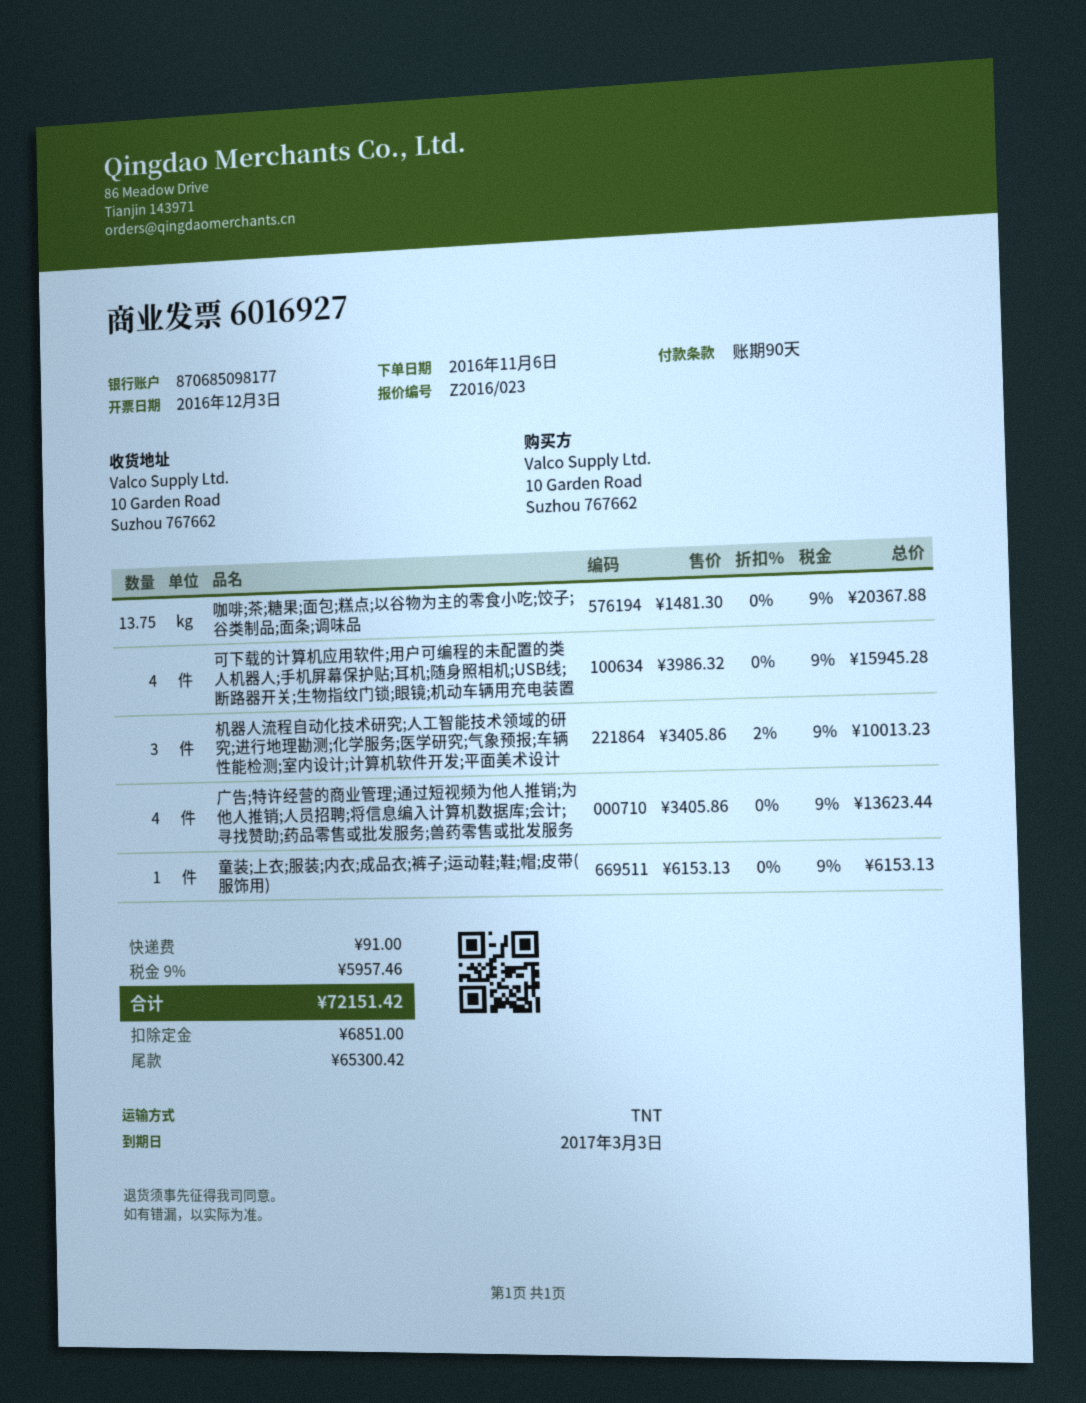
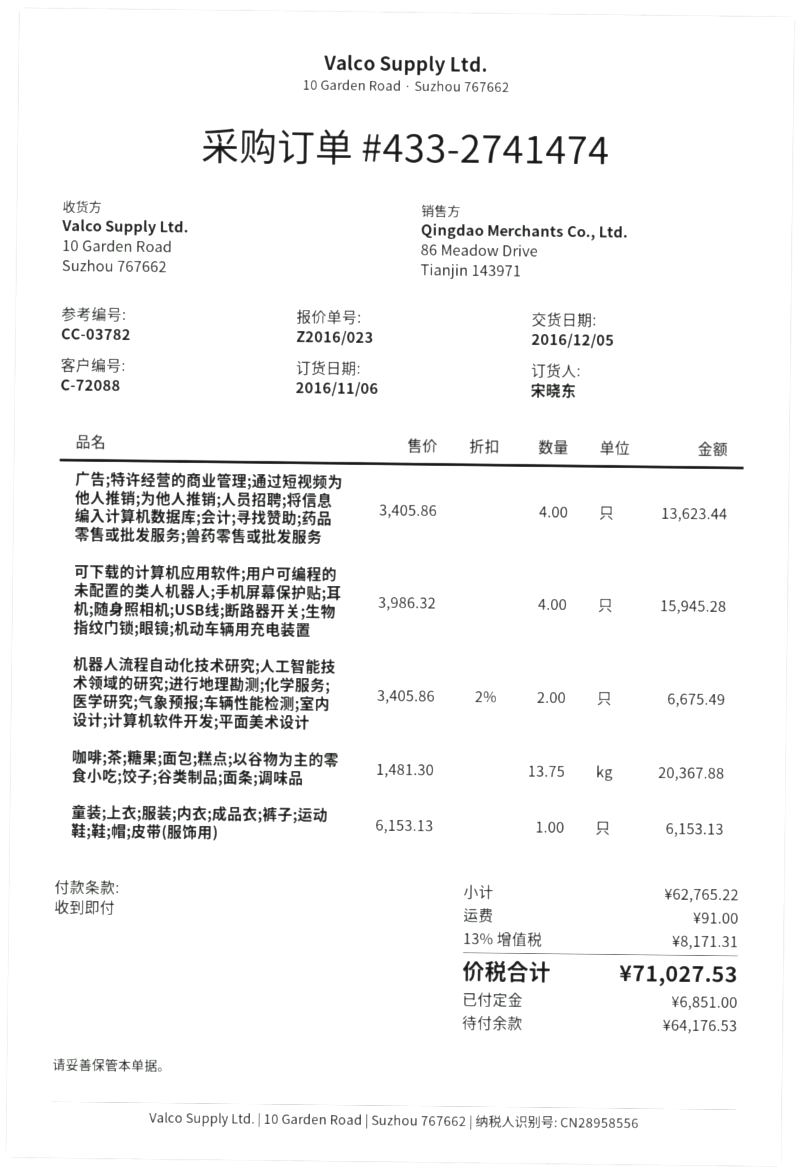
payment terms: 90 days -> on receipt
机器人流程自动化技术研究;人工智能技术领域的研究;进行地理勘测;化学服务;医学研究;气象预报;车辆性能检测;室内设计;计算机软件开发;平面美术设计: 3 x 3405.86 - 2% = 10013.23 -> 2 x 3405.86 - 2% = 6675.49
tax: 9% = 5957.46 -> 13% = 8171.31
total: 72151.42 -> 71027.53
balance: 65300.42 -> 64176.53

